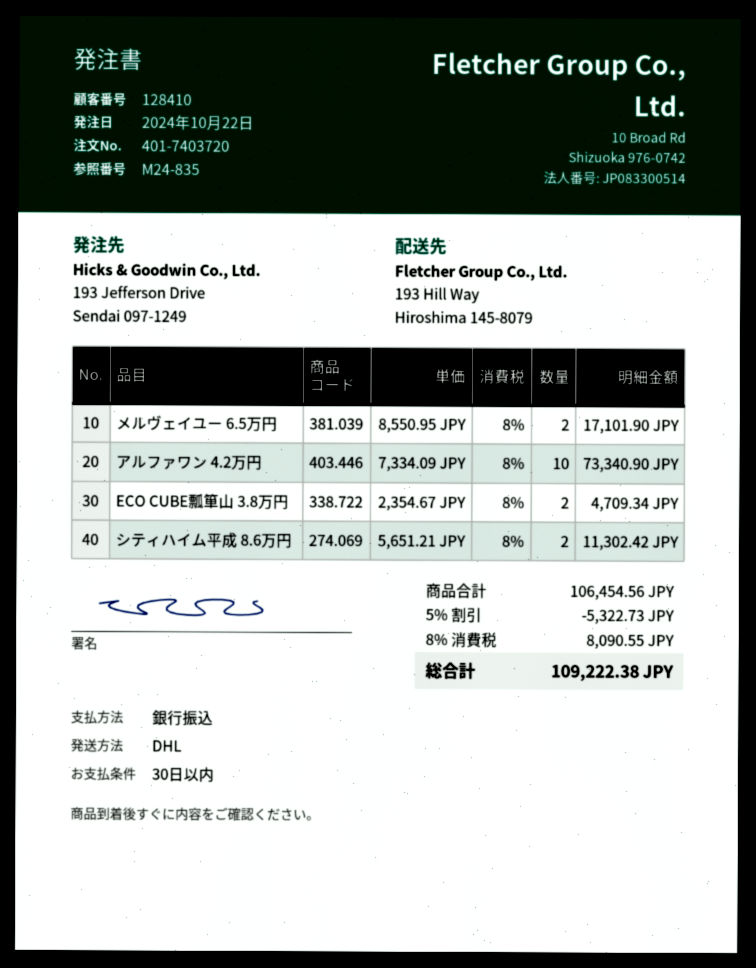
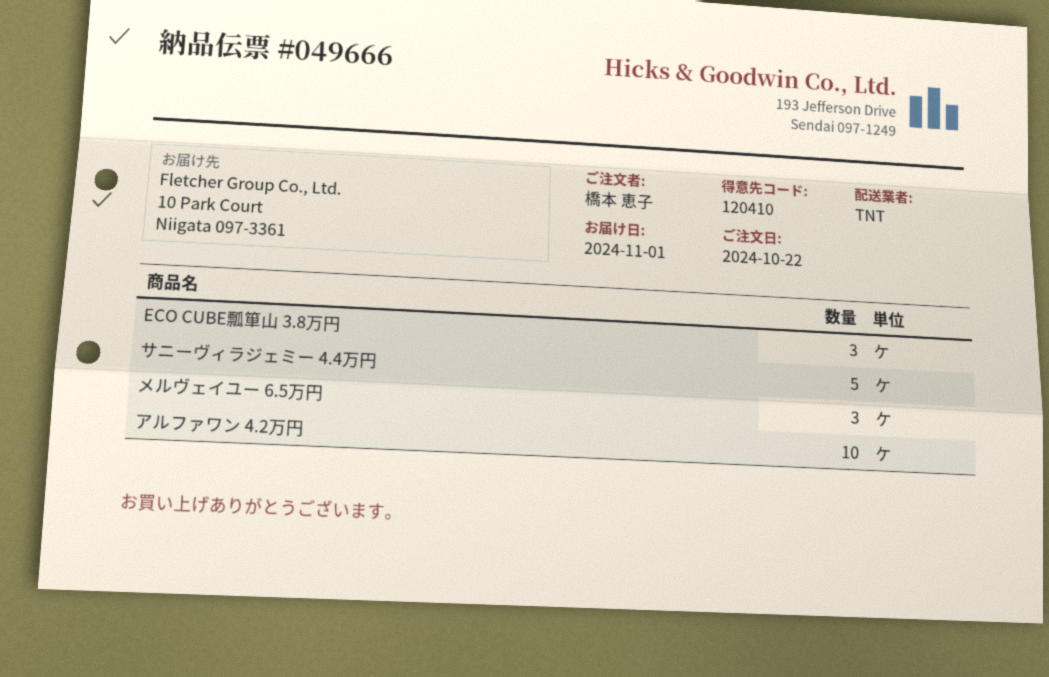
customer number: 128410 -> 120410
shipping method: DHL -> TNT
ship to: 193 Hill Way, Hiroshima 145-8079 -> 10 Park Court, Niigata 097-3361
メルヴェイユー 6.5万円: 2 -> 3
ECO CUBE瓢箪山 3.8万円: 2 -> 3
シティハイム平成 8.6万円: 2 -> none
サニーヴィラジェミー 4.4万円: none -> 5

